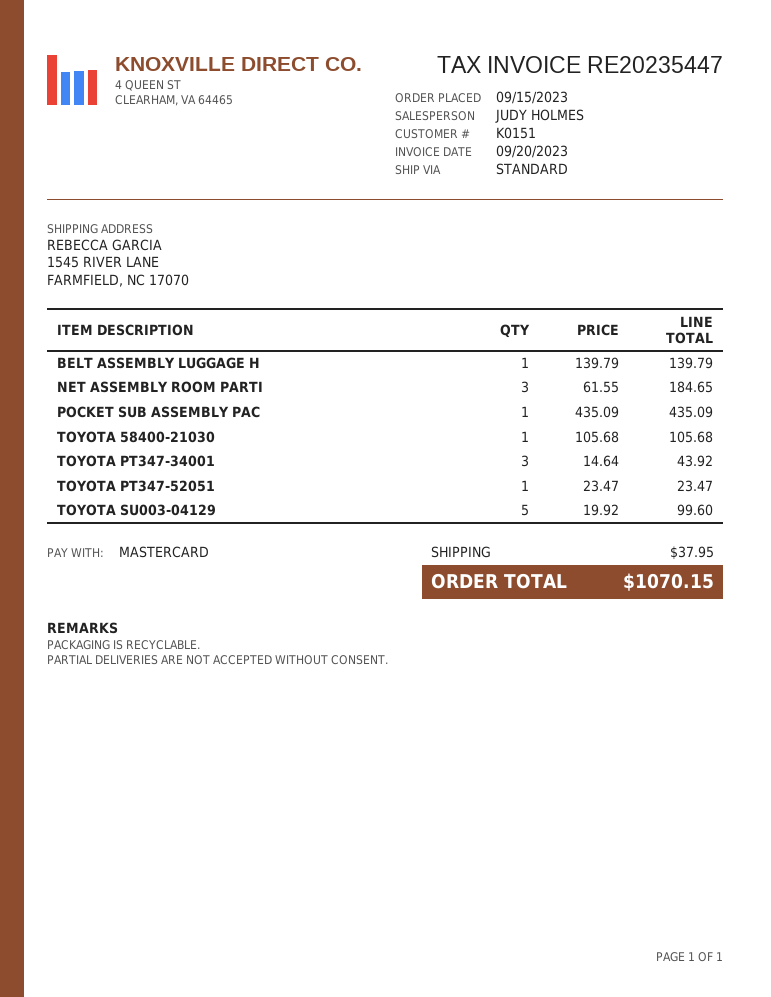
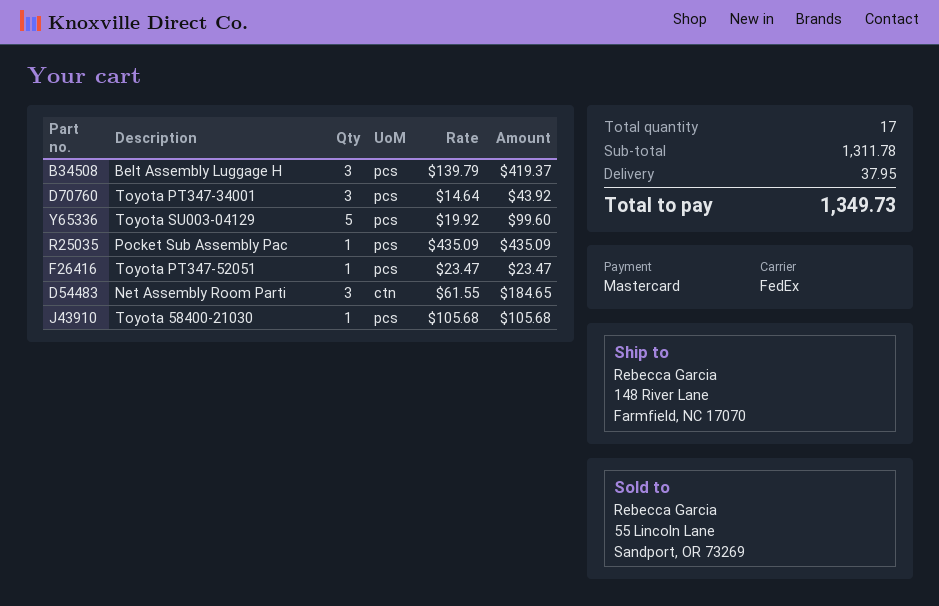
shipping method: standard -> FedEx
ship to: 1545 RIVER LANE, FARMFIELD, NC 17070 -> 148 River Lane, Farmfield, NC 17070
BELT ASSEMBLY LUGGAGE H: 1 x 139.79 = 139.79 -> 3 x 139.79 = 419.37
total: 1070.15 -> 1349.73

